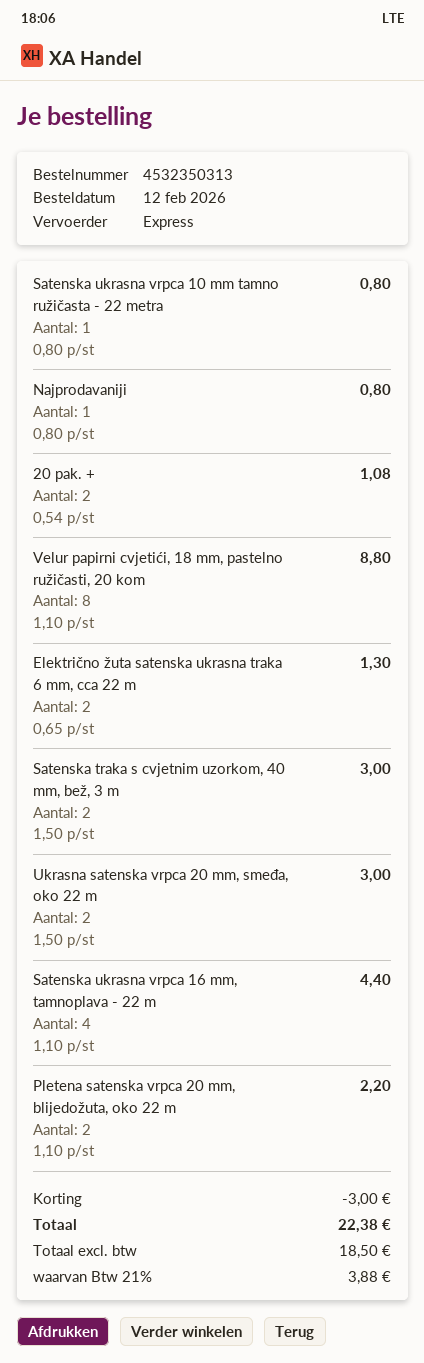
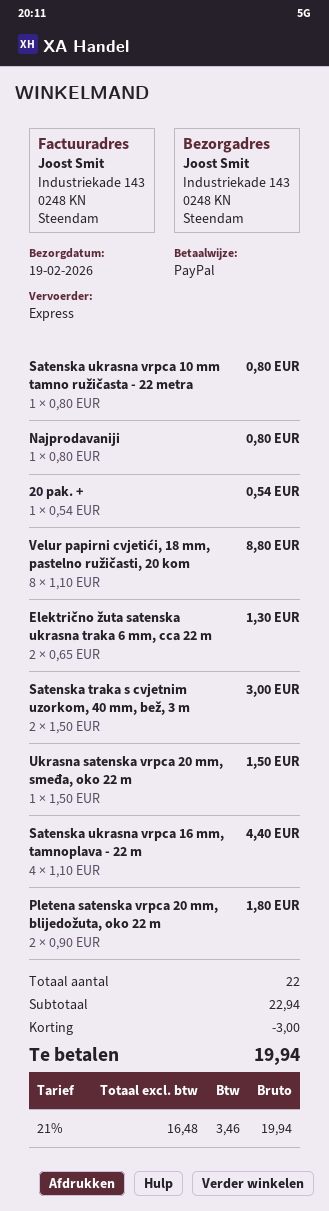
20 pak. +: 2 x 0.54 = 1.08 -> 1 x 0.54 = 0.54
Ukrasna satenska vrpca 20 mm, smeđa, oko 22 m: 2 x 1.50 = 3.00 -> 1 x 1.50 = 1.50
Pletena satenska vrpca 20 mm, blijedožuta, oko 22 m: 2 x 1.10 = 2.20 -> 2 x 0.90 = 1.80
net: 18.50 -> 16.48
tax: 21% = 3.88 -> 21% = 3.46
total: 22.38 -> 19.94

